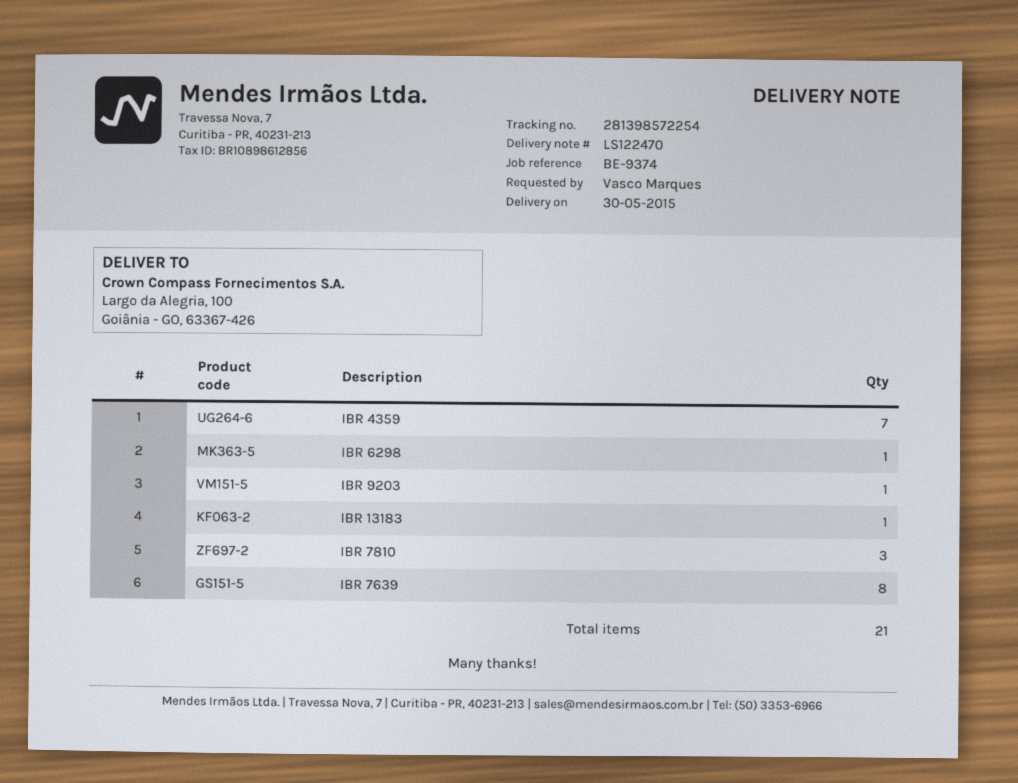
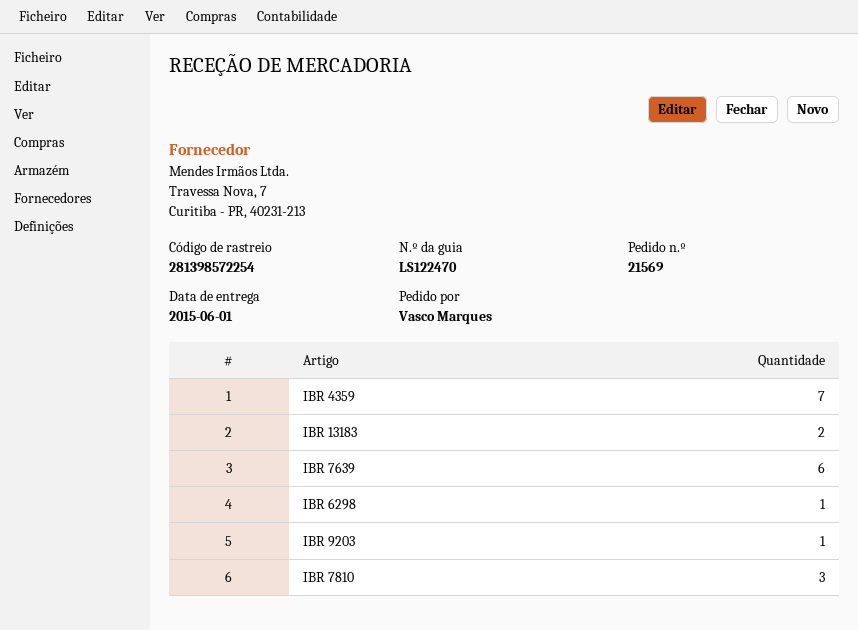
delivery date: 2015-05-30 -> 2015-06-01
IBR 13183: 1 -> 2
IBR 7639: 8 -> 6

